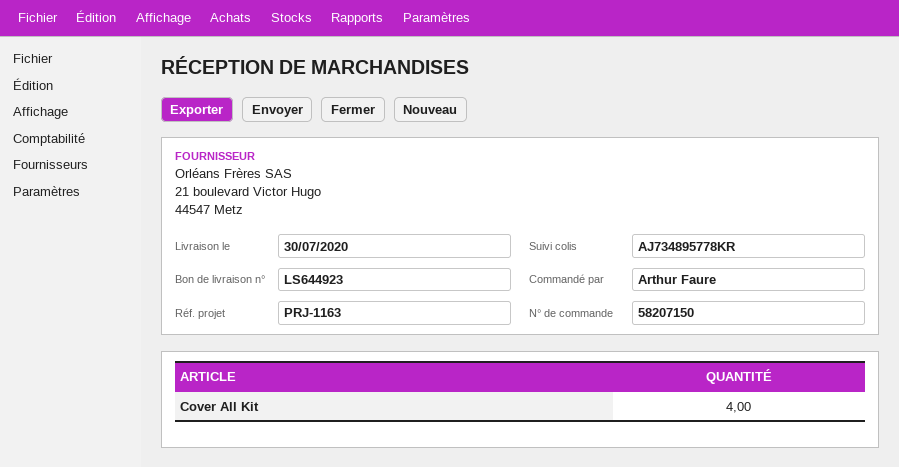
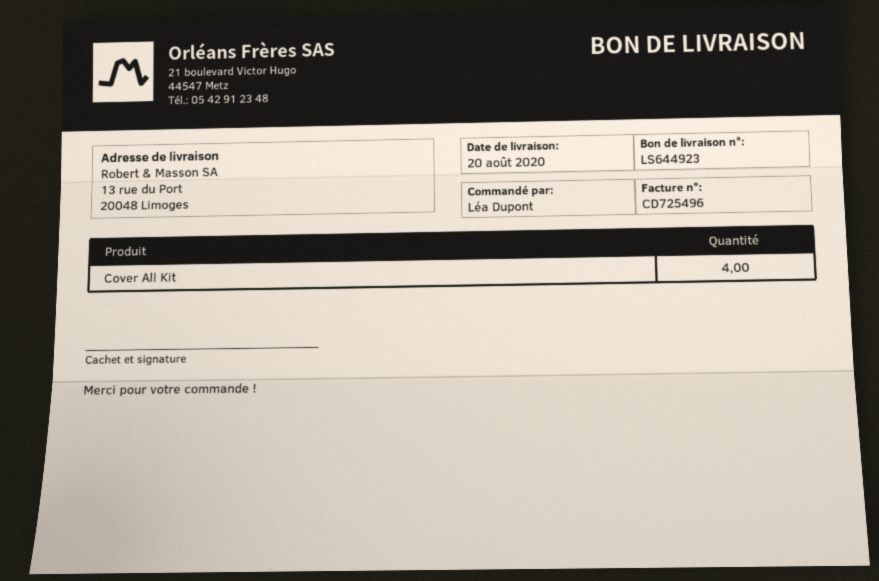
delivery date: 2020-07-30 -> 2020-08-20
ordered by: Arthur Faure -> Léa Dupont

